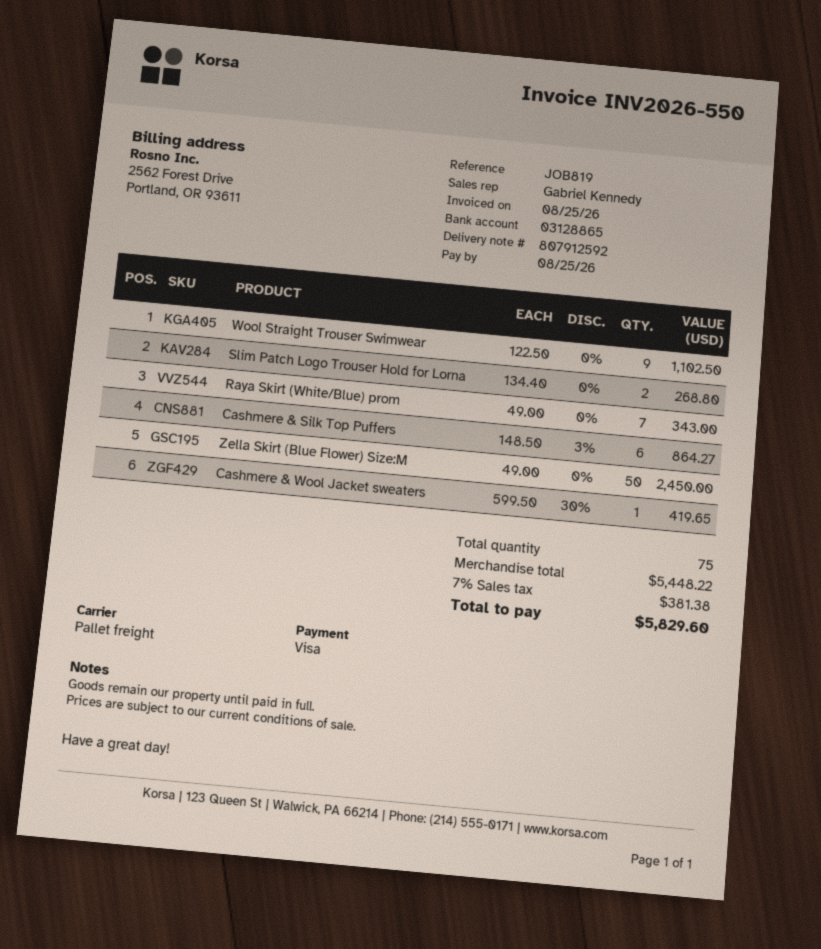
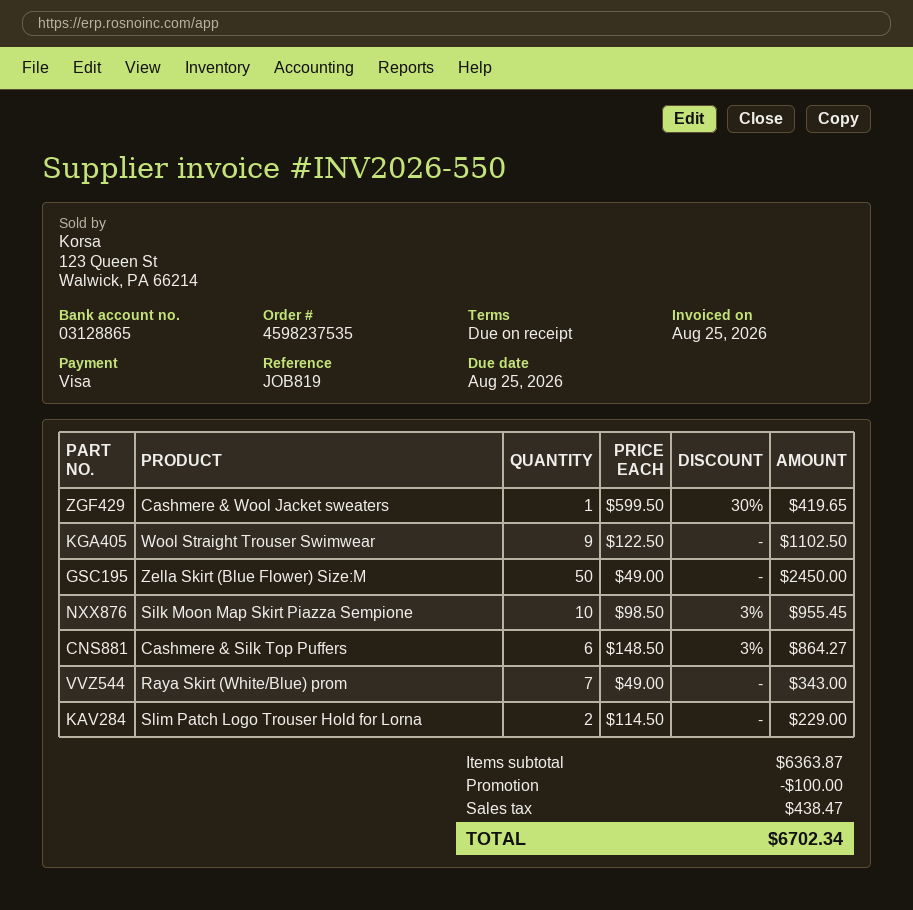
Slim Patch Logo Trouser Hold for Lorna: 2 x 134.40 = 268.80 -> 2 x 114.50 = 229.00
Silk Moon Map Skirt Piazza Sempione: none -> 10 x 98.50 - 3% = 955.45
subtotal: 5448.22 -> 6363.87
discount: none -> 100.00
tax: 381.38 -> 438.47
total: 5829.60 -> 6702.34

